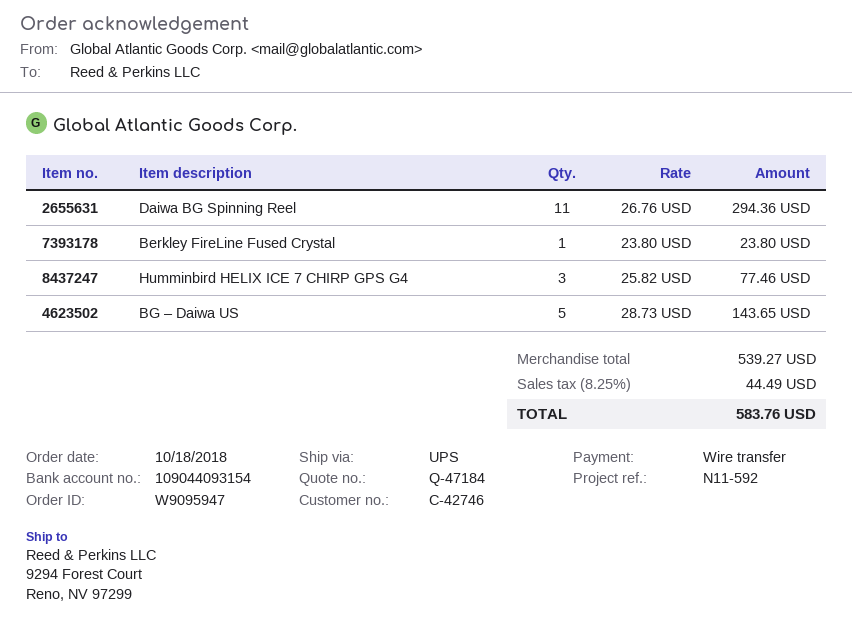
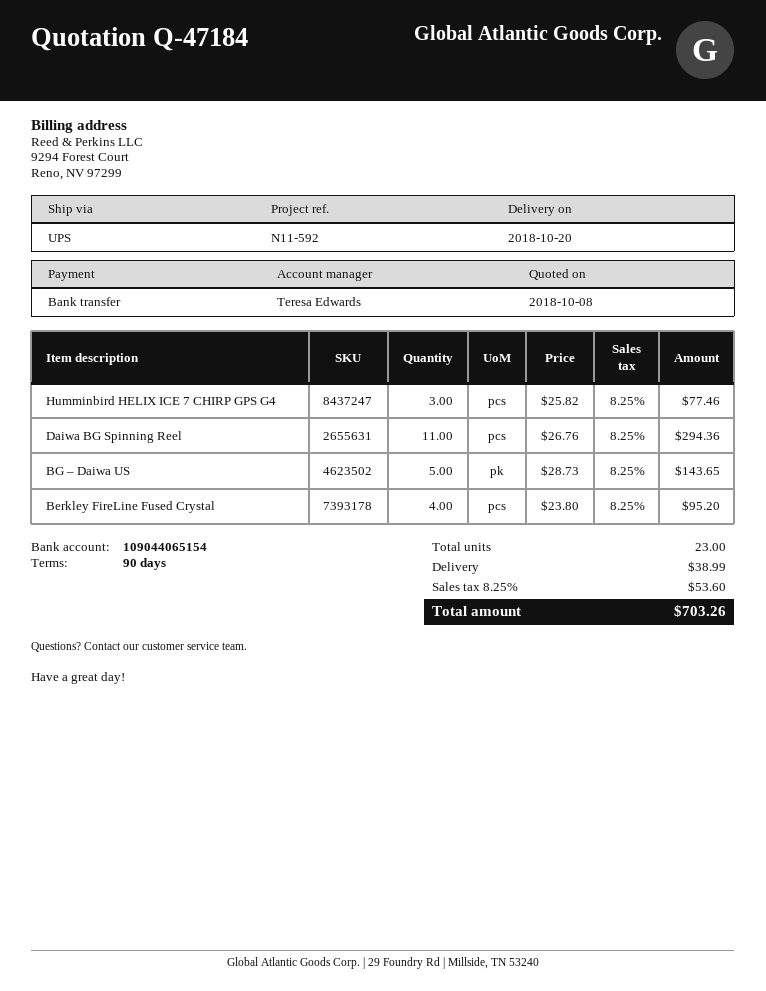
bank account: 109044093154 -> 109044065154
Berkley FireLine Fused Crystal: 1 x 23.80 = 23.80 -> 4 x 23.80 = 95.20
shipping: none -> 38.99
tax: 8.25% = 44.49 -> 8.25% = 53.60
total: 583.76 -> 703.26

